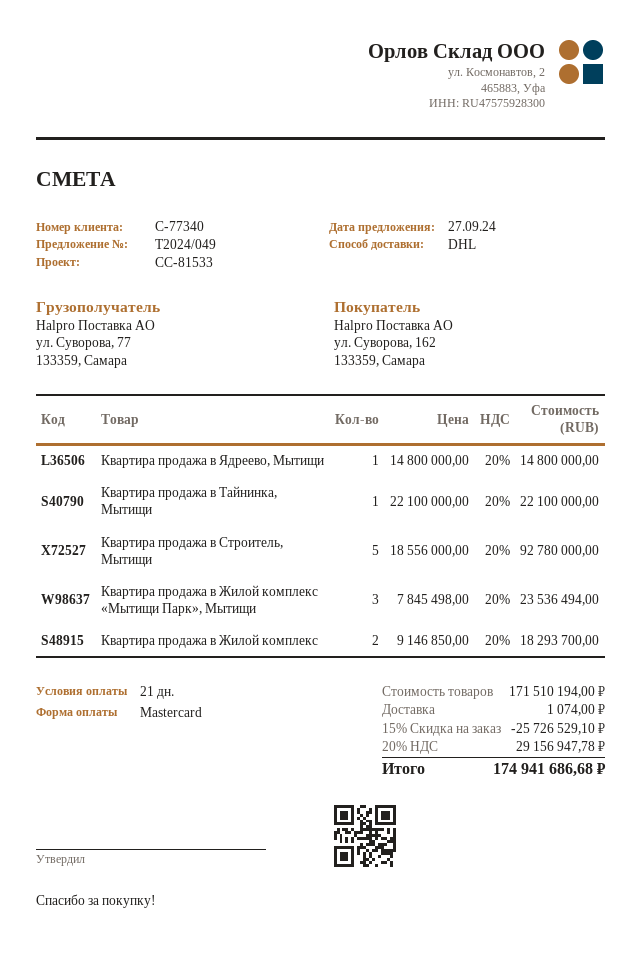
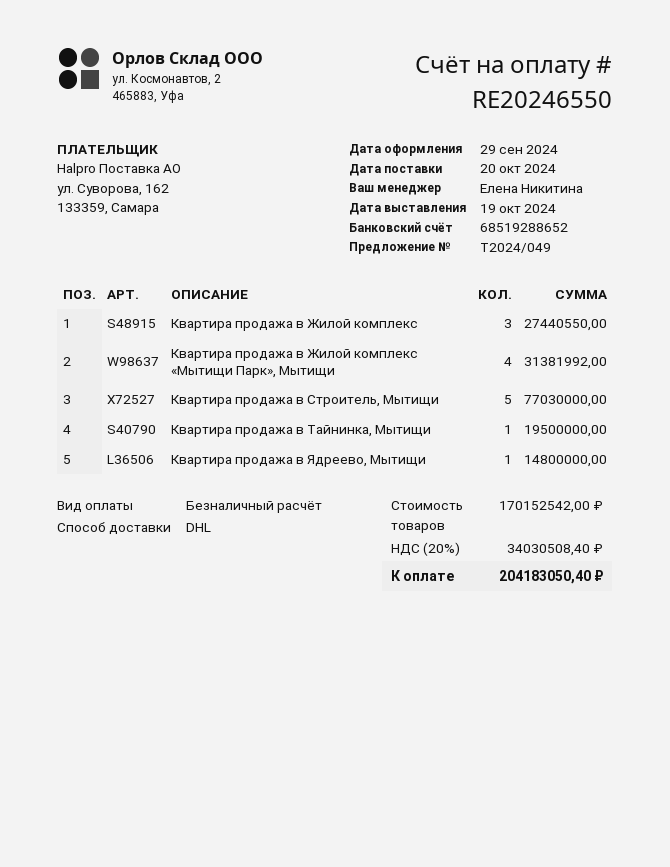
payment method: Mastercard -> bank transfer
Квартира продажа в Тайнинка, Мытищи: 1 for 22100000.00 -> 1 for 19500000.00
Квартира продажа в Строитель, Мытищи: 5 for 92780000.00 -> 5 for 77030000.00
Квартира продажа в Жилой комплекс «Мытищи Парк», Мытищи: 3 for 23536494.00 -> 4 for 31381992.00
Квартира продажа в Жилой комплекс: 2 for 18293700.00 -> 3 for 27440550.00
subtotal: 171510194.00 -> 170152542.00
discount: 15% = 25726529.10 -> none
shipping: 1074.00 -> none
tax: 20% = 29156947.78 -> 20% = 34030508.40
total: 174941686.68 -> 204183050.40

